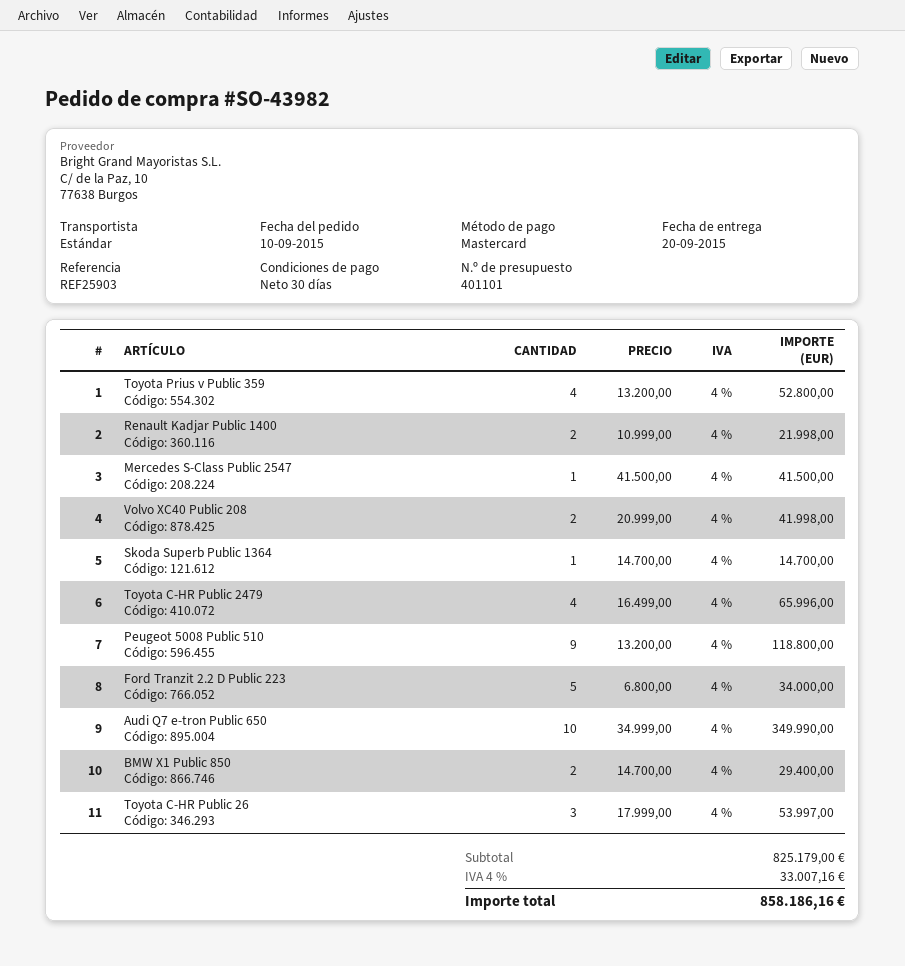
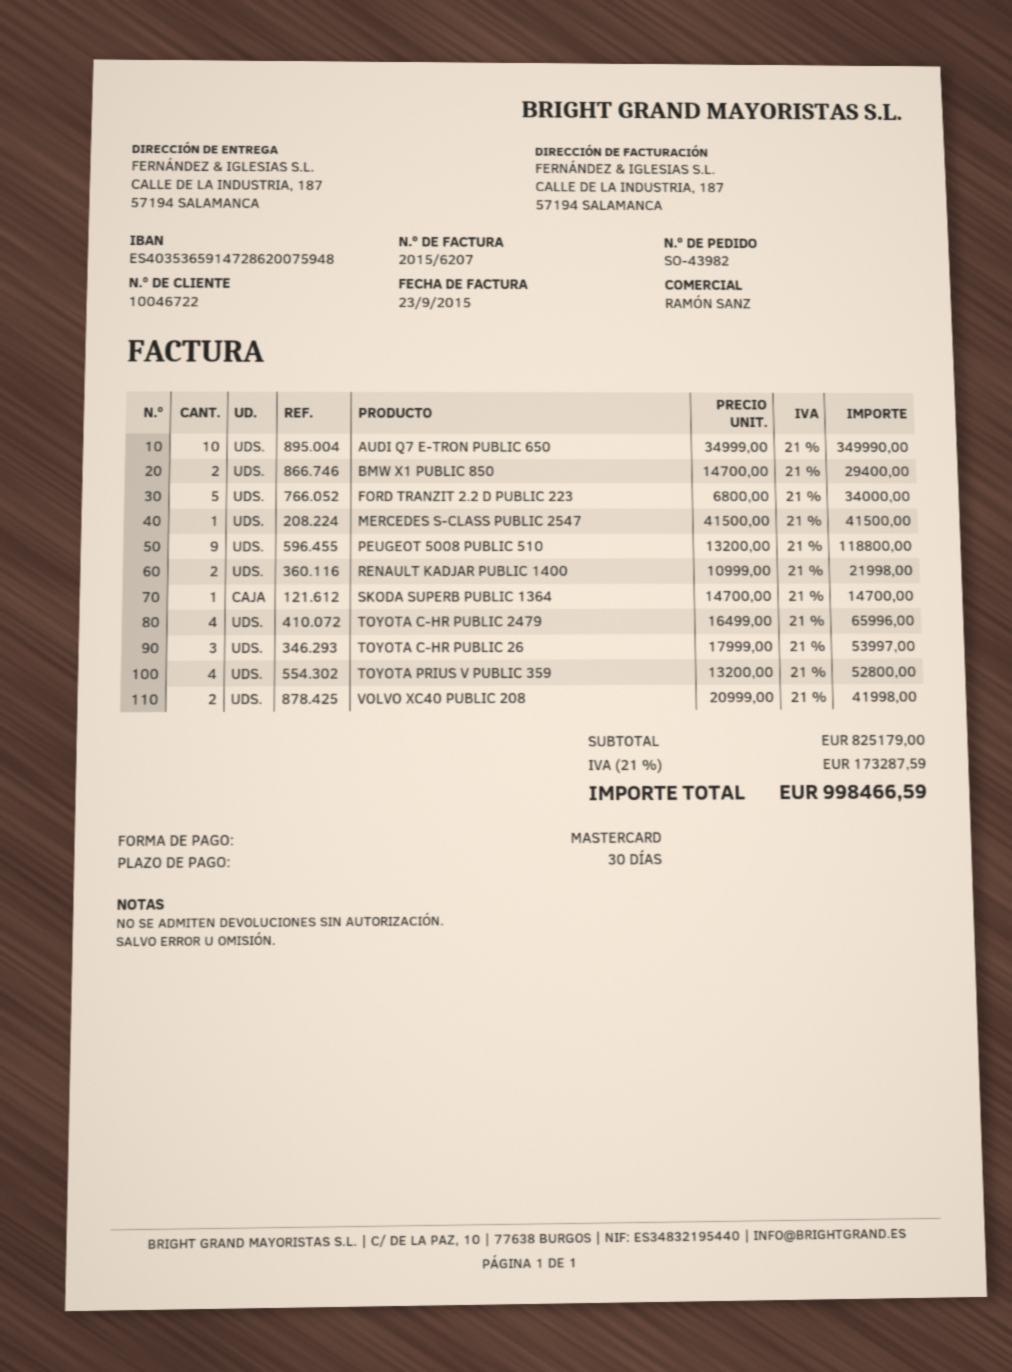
tax: 4% = 33007.16 -> 21% = 173287.59
total: 858186.16 -> 998466.59

